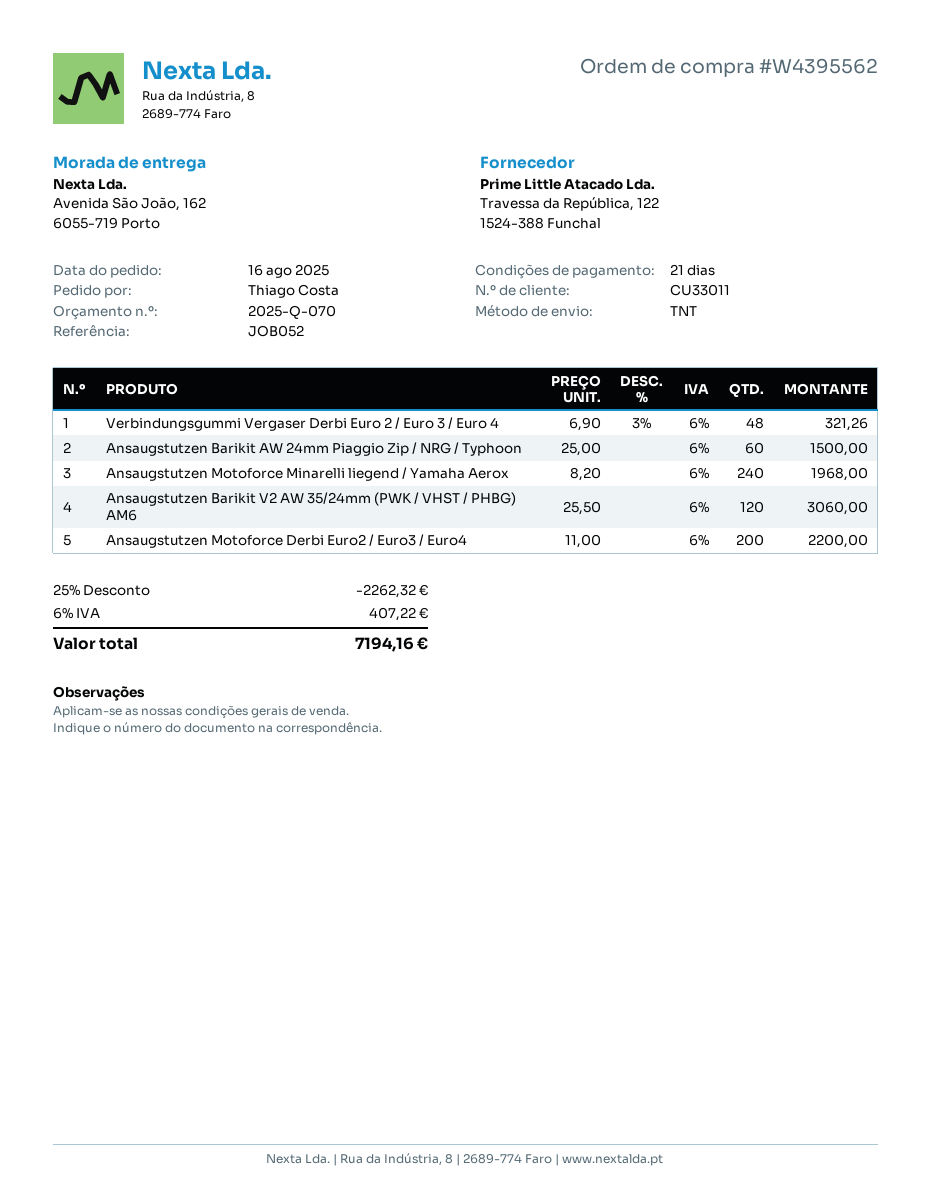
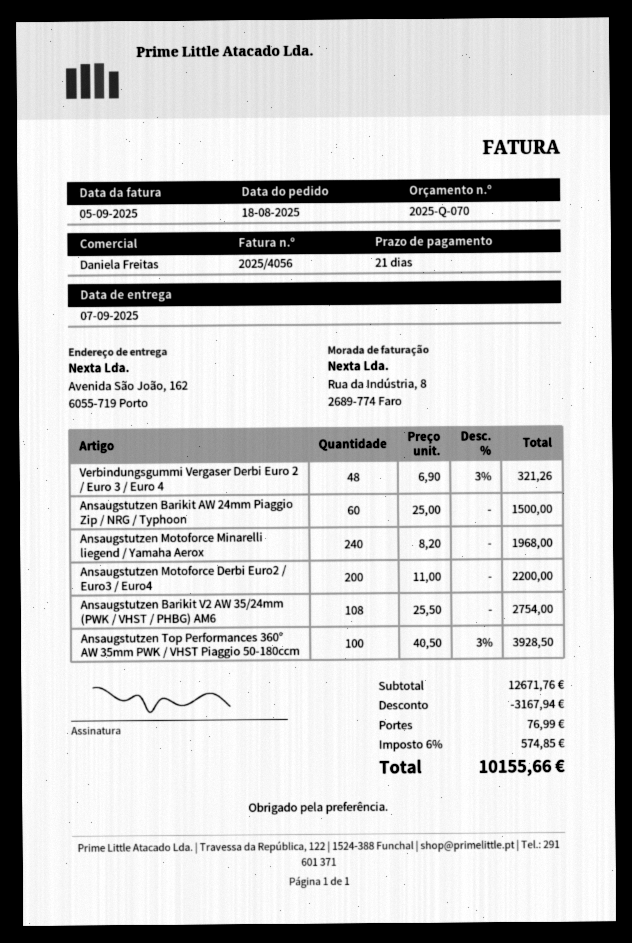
order date: 2025-08-16 -> 2025-08-18
Ansaugstutzen Barikit V2 AW 35/24mm (PWK / VHST / PHBG) AM6: 120 x 25.50 = 3060.00 -> 108 x 25.50 = 2754.00
Ansaugstutzen Top Performances 360° AW 35mm PWK / VHST Piaggio 50-180ccm: none -> 100 x 40.50 - 3% = 3928.50
discount: 2262.32 -> 3167.94
shipping: none -> 76.99
tax: 6% = 407.22 -> 6% = 574.85
total: 7194.16 -> 10155.66

